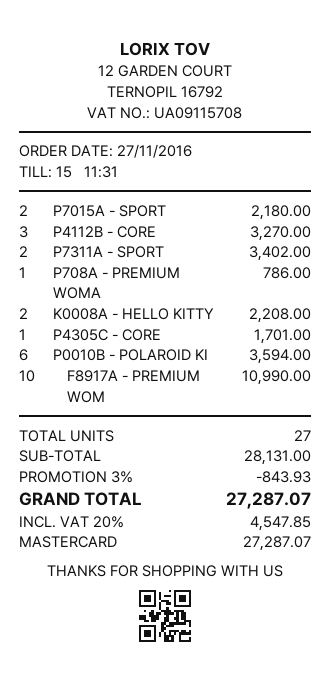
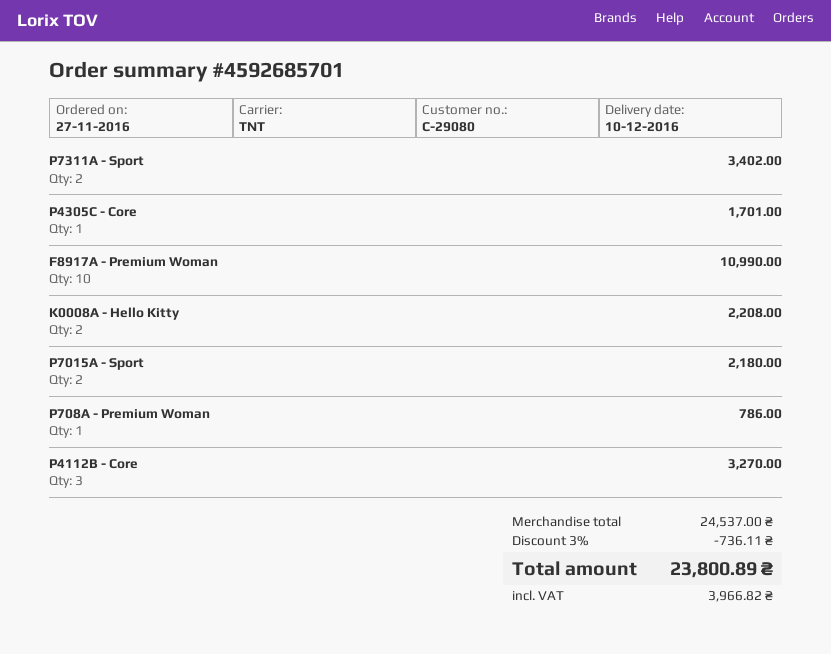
P0010B - POLAROID KI: 6 for 3594.00 -> none
subtotal: 28131.00 -> 24537.00
discount: 3% = 843.93 -> 3% = 736.11
tax: 4547.85 -> 3966.82
total: 27287.07 -> 23800.89

